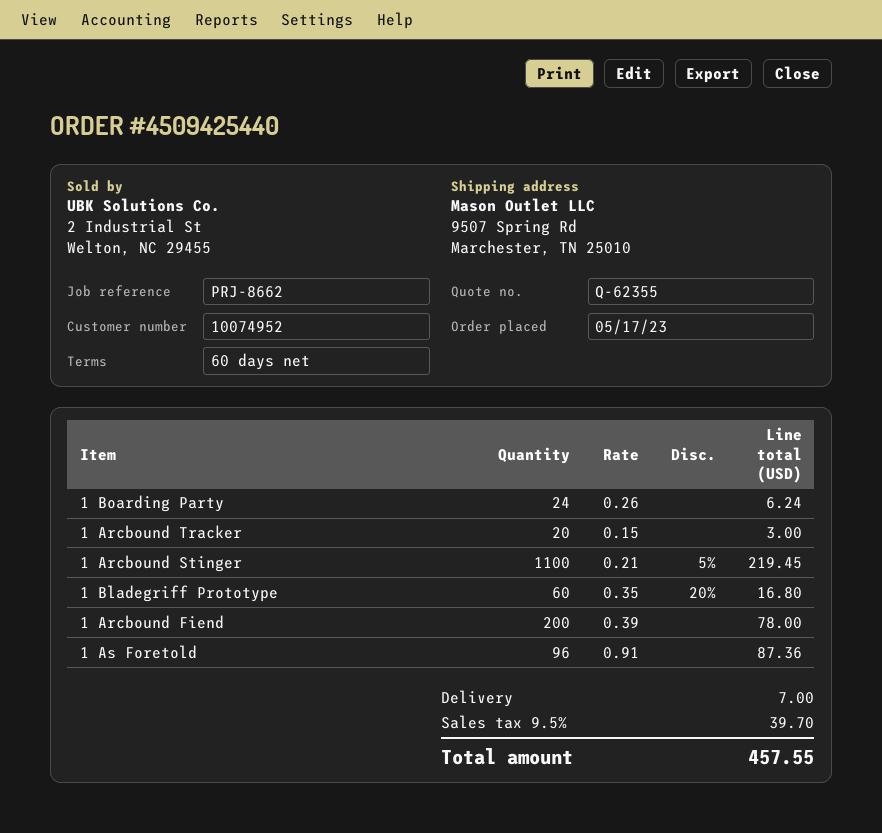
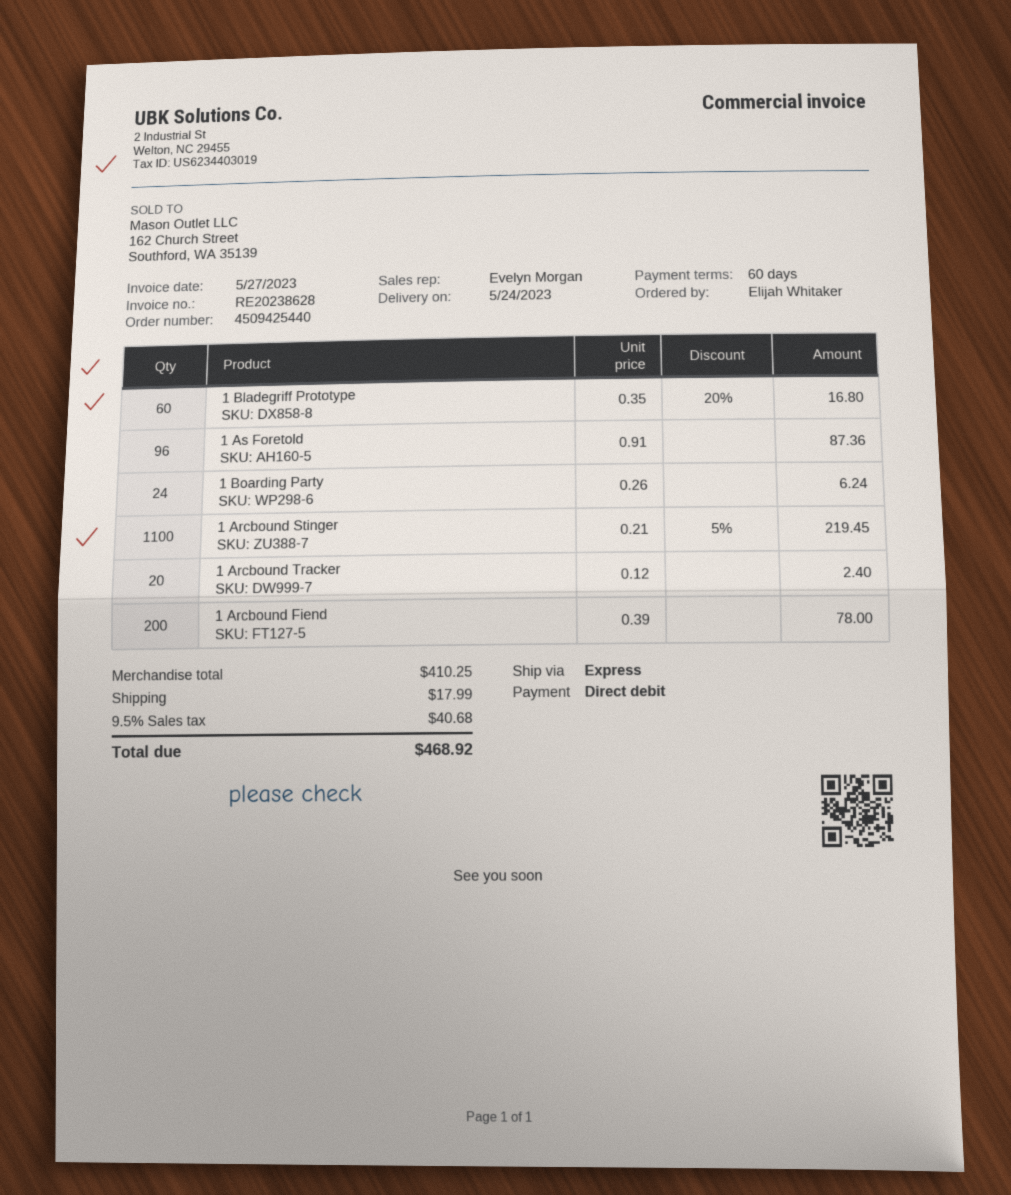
1 Arcbound Tracker: 20 x 0.15 = 3.00 -> 20 x 0.12 = 2.40
shipping: 7.00 -> 17.99
tax: 9.5% = 39.70 -> 9.5% = 40.68
total: 457.55 -> 468.92

